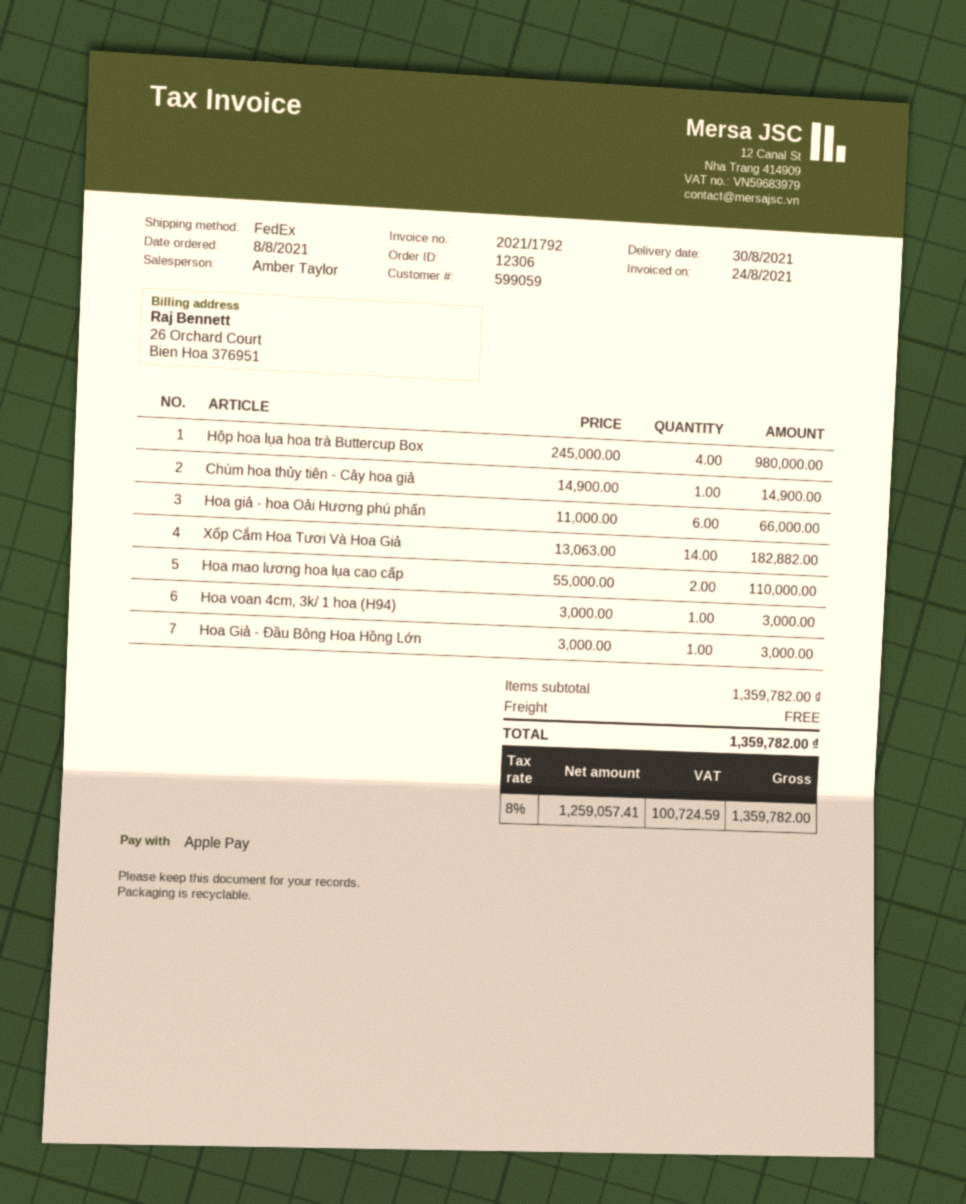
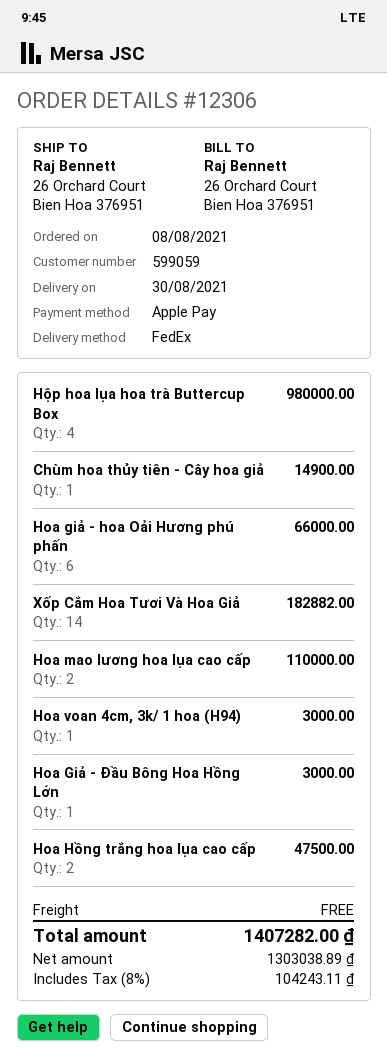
Hoa Hồng trắng hoa lụa cao cấp: none -> 2 for 47500.00
net: 1259057.41 -> 1303038.89
tax: 8% = 100724.59 -> 8% = 104243.11
total: 1359782.00 -> 1407282.00

